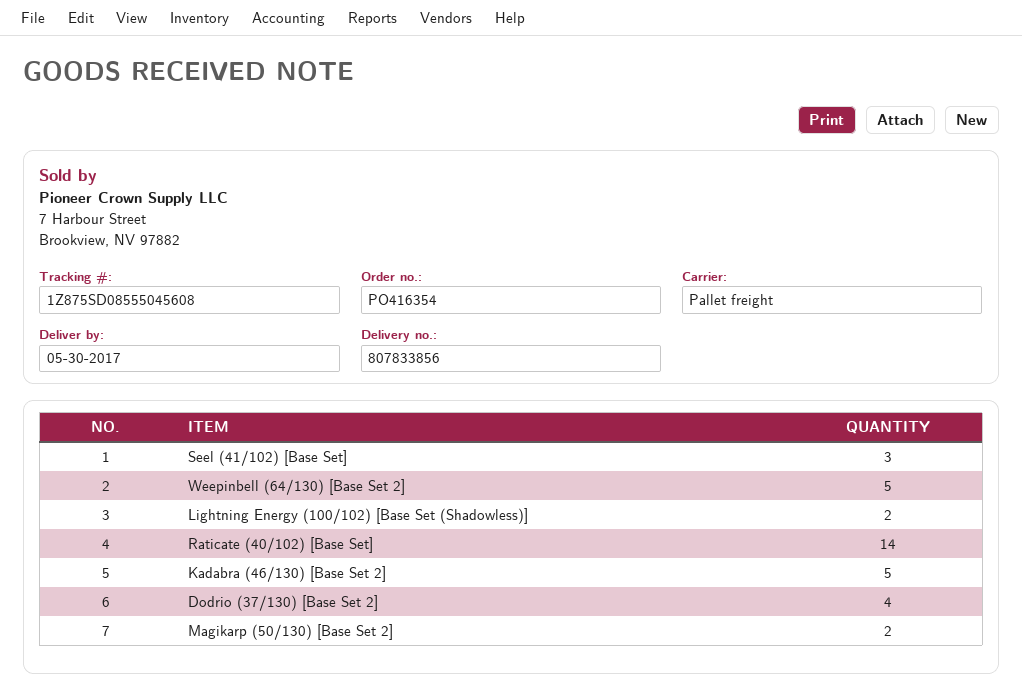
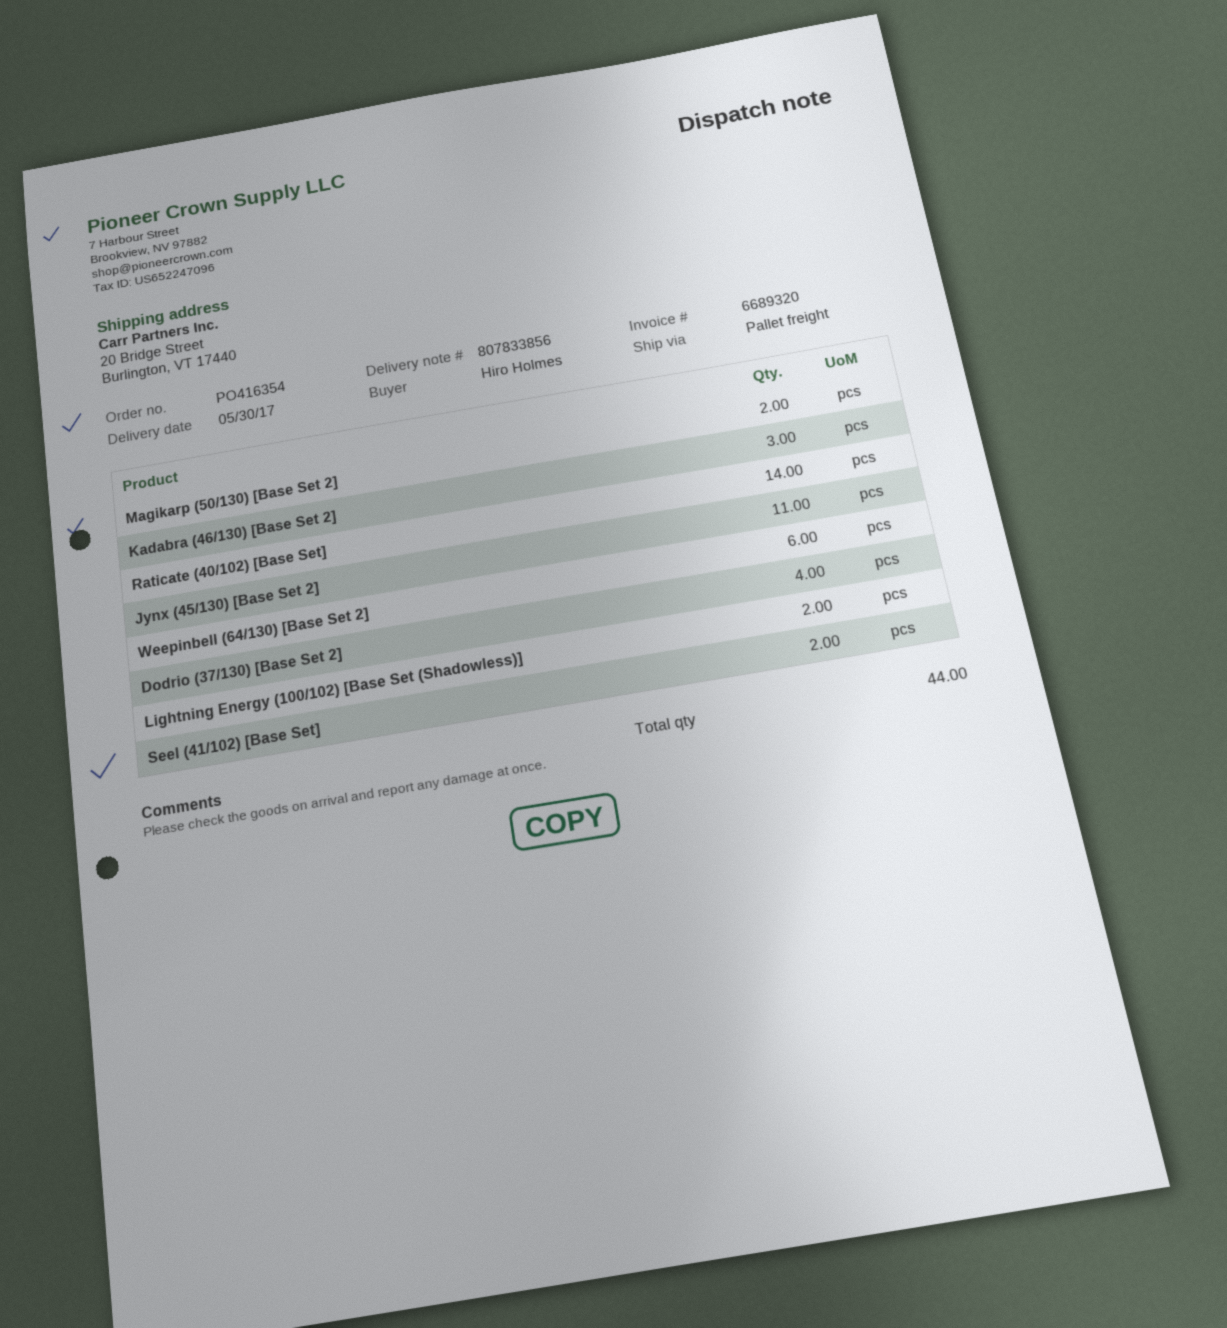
Seel (41/102) [Base Set]: 3 -> 2
Weepinbell (64/130) [Base Set 2]: 5 -> 6
Kadabra (46/130) [Base Set 2]: 5 -> 3
Jynx (45/130) [Base Set 2]: none -> 11

